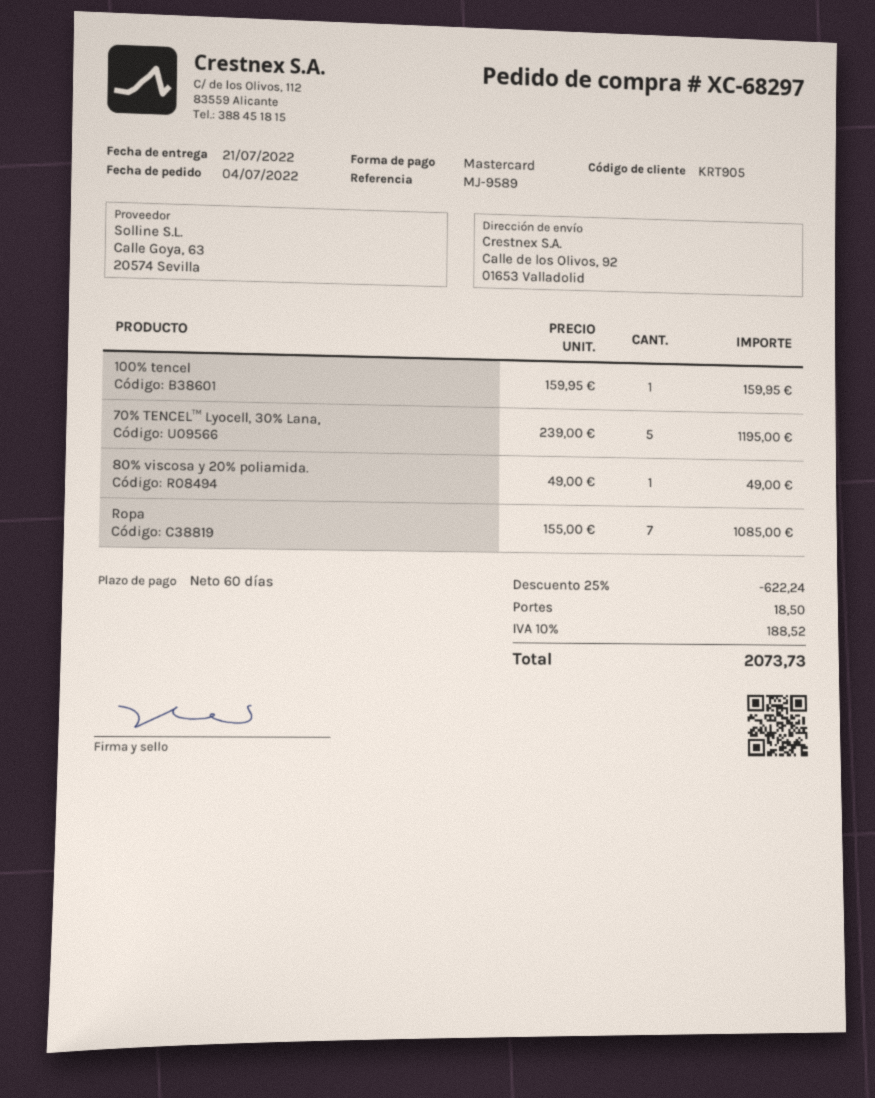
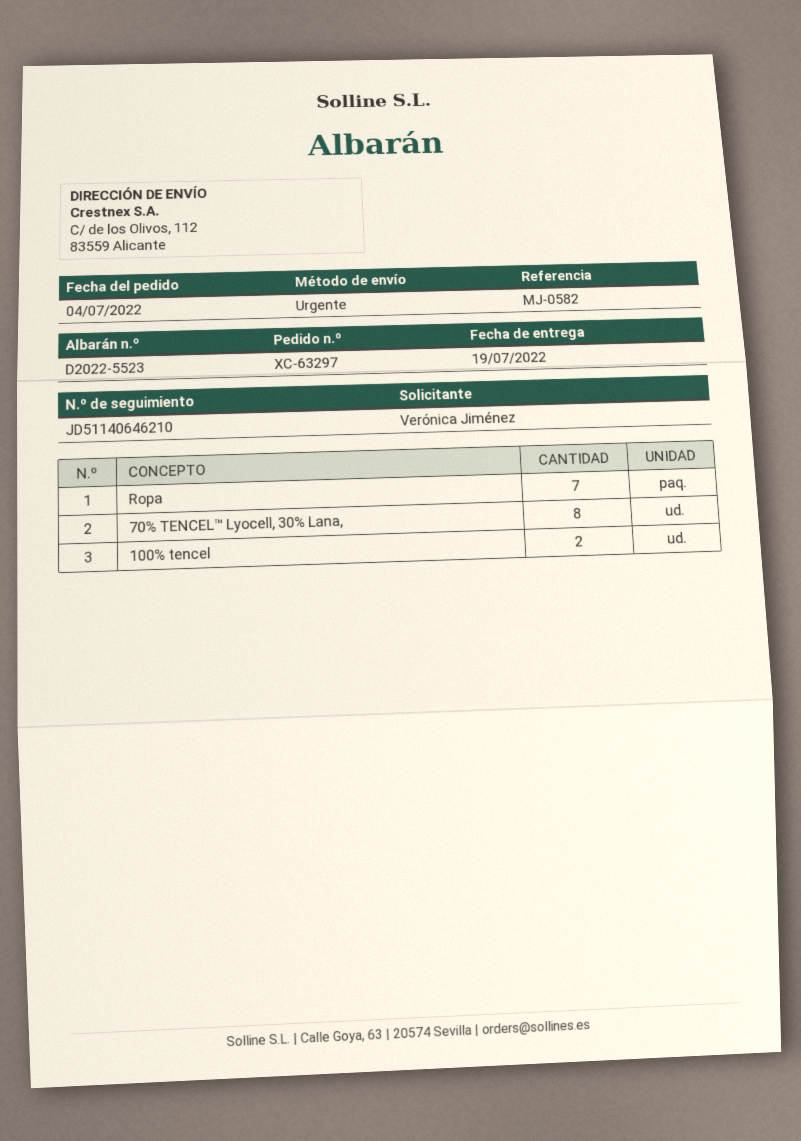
order number: XC-68297 -> XC-63297
delivery date: 2022-07-21 -> 2022-07-19
reference: MJ-9589 -> MJ-0582
ship to: Calle de los Olivos, 92, 01653 Valladolid -> C/ de los Olivos, 112, 83559 Alicante
100% tencel: 1 -> 2
70% TENCEL™ Lyocell, 30% Lana,: 5 -> 8
80% viscosa y 20% poliamida.: 1 -> none

